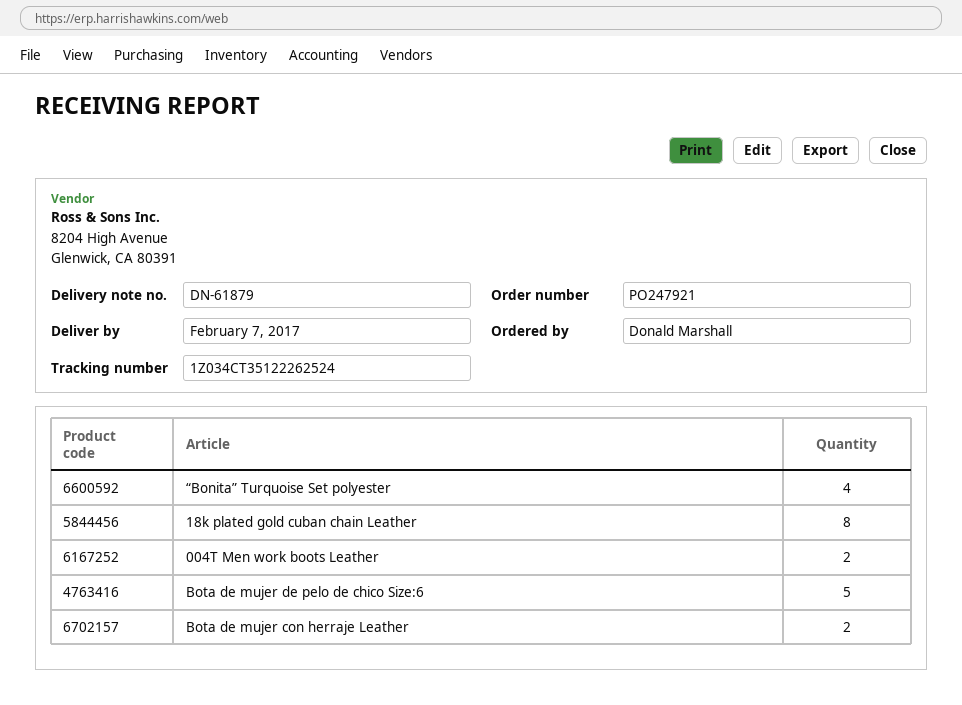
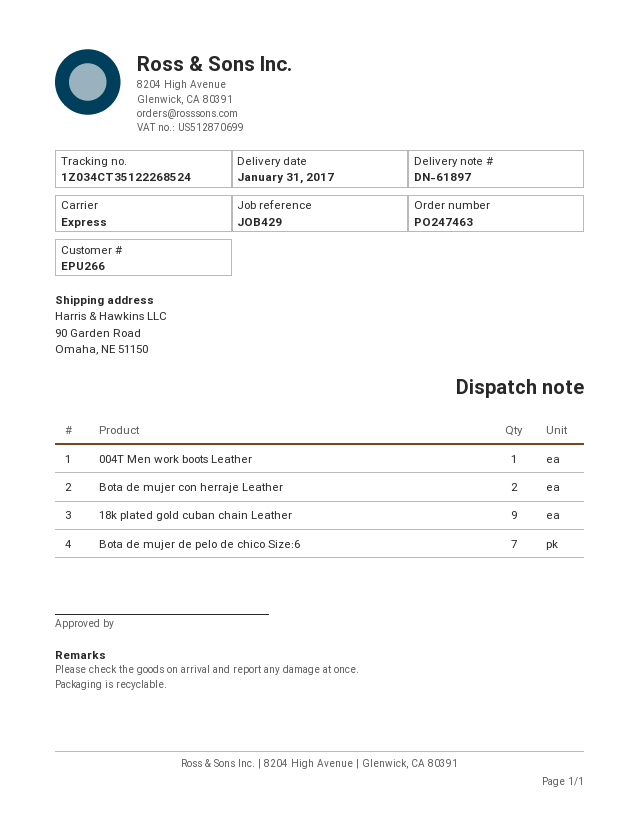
order number: PO247921 -> PO247463
delivery note number: DN-61879 -> DN-61897
delivery date: 2017-02-07 -> 2017-01-31
tracking number: 1Z034CT35122262524 -> 1Z034CT35122268524
“Bonita” Turquoise Set polyester: 4 -> none
18k plated gold cuban chain Leather: 8 -> 9
004T Men work boots Leather: 2 -> 1
Bota de mujer de pelo de chico Size:6: 5 -> 7

